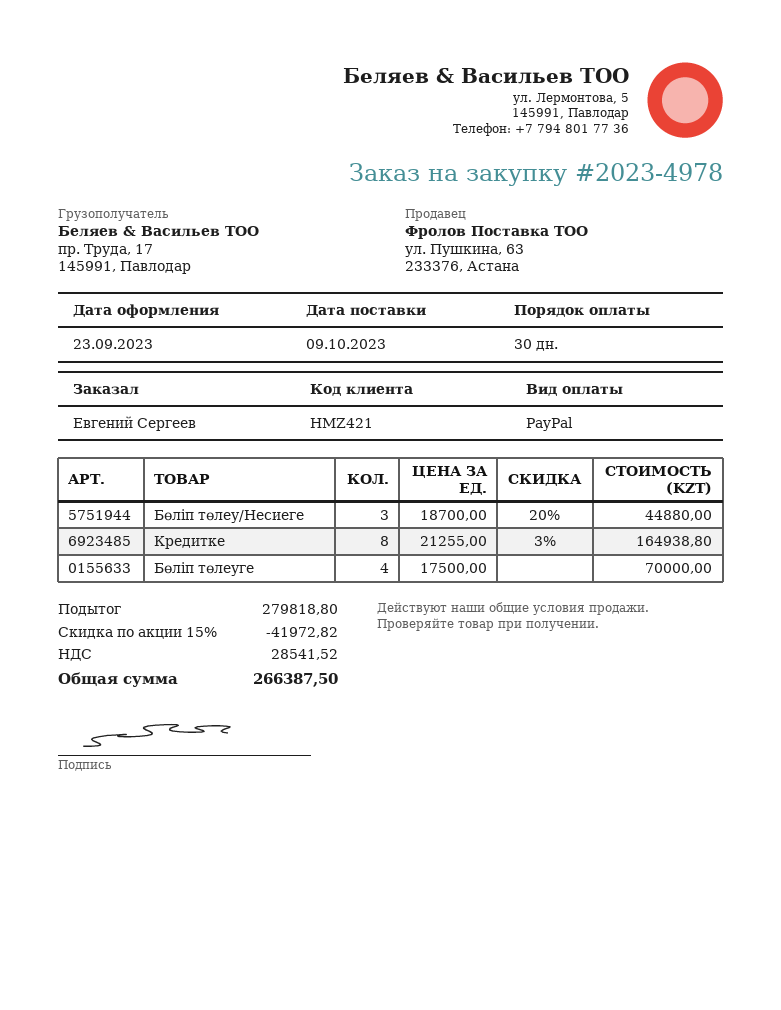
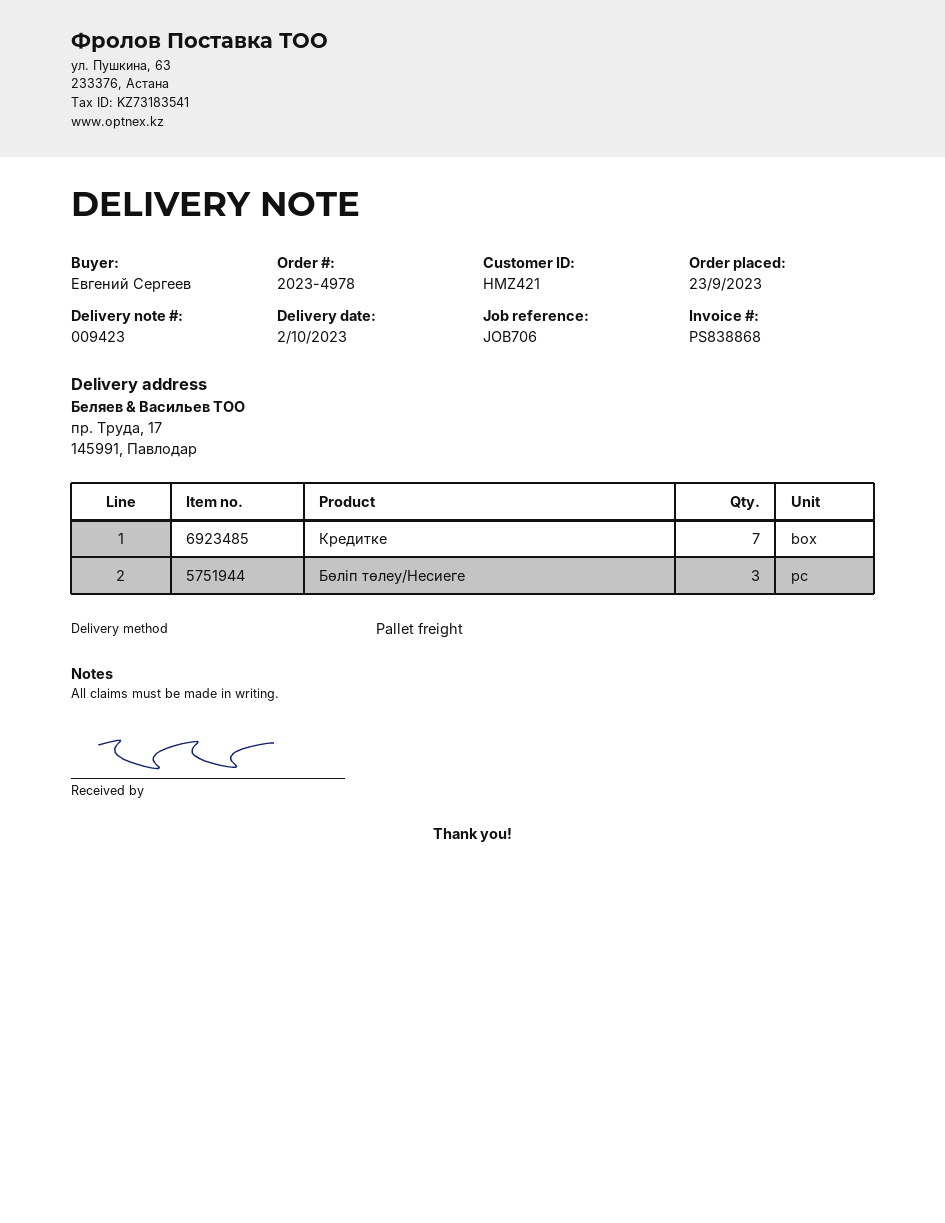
delivery date: 2023-10-09 -> 2023-10-02
Кредитке: 8 -> 7
Бөліп төлеуге: 4 -> none

